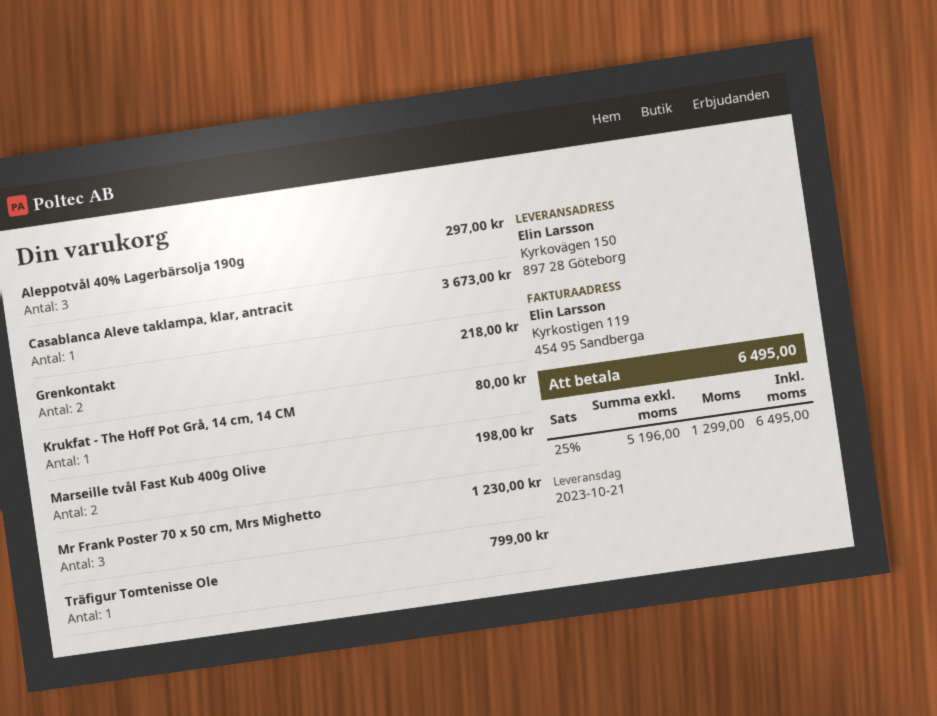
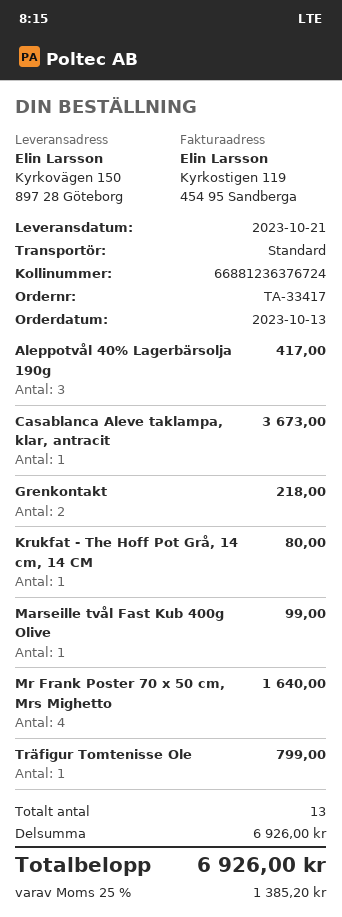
Aleppotvål 40% Lagerbärsolja 190g: 3 for 297.00 -> 3 for 417.00
Marseille tvål Fast Kub 400g Olive: 2 for 198.00 -> 1 for 99.00
Mr Frank Poster 70 x 50 cm, Mrs Mighetto: 3 for 1230.00 -> 4 for 1640.00
tax: 25% = 1299.00 -> 25% = 1385.20
total: 6495.00 -> 6926.00

